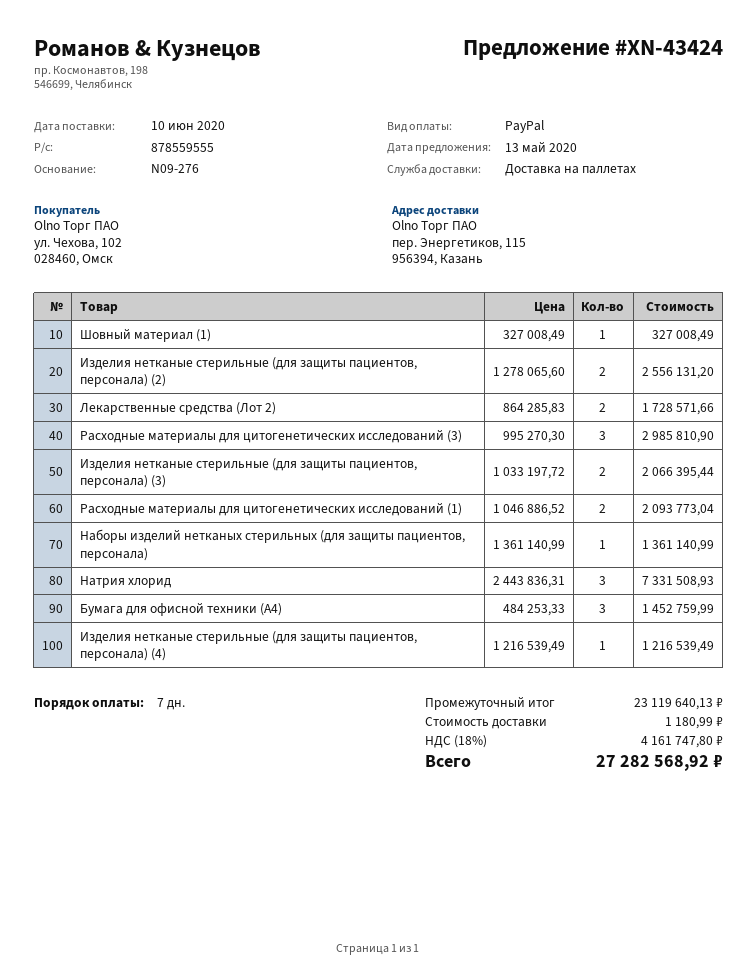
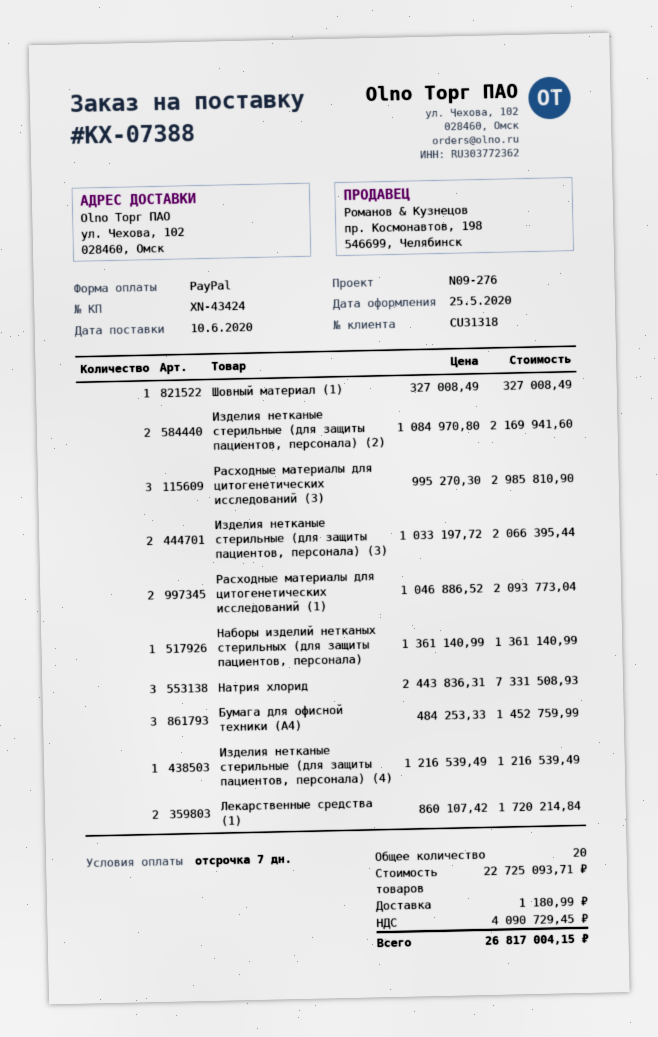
ship to: пер. Энергетиков, 115, 956394, Казань -> ул. Чехова, 102, 028460, Омск
Изделия нетканые стерильные (для защиты пациентов, персонала) (2): 2 x 1278065.60 = 2556131.20 -> 2 x 1084970.80 = 2169941.60
Лекарственные средства (Лот 2): 2 x 864285.83 = 1728571.66 -> none
Лекарственные средства (1): none -> 2 x 860107.42 = 1720214.84
subtotal: 23119640.13 -> 22725093.71
tax: 4161747.80 -> 4090729.45
total: 27282568.92 -> 26817004.15

